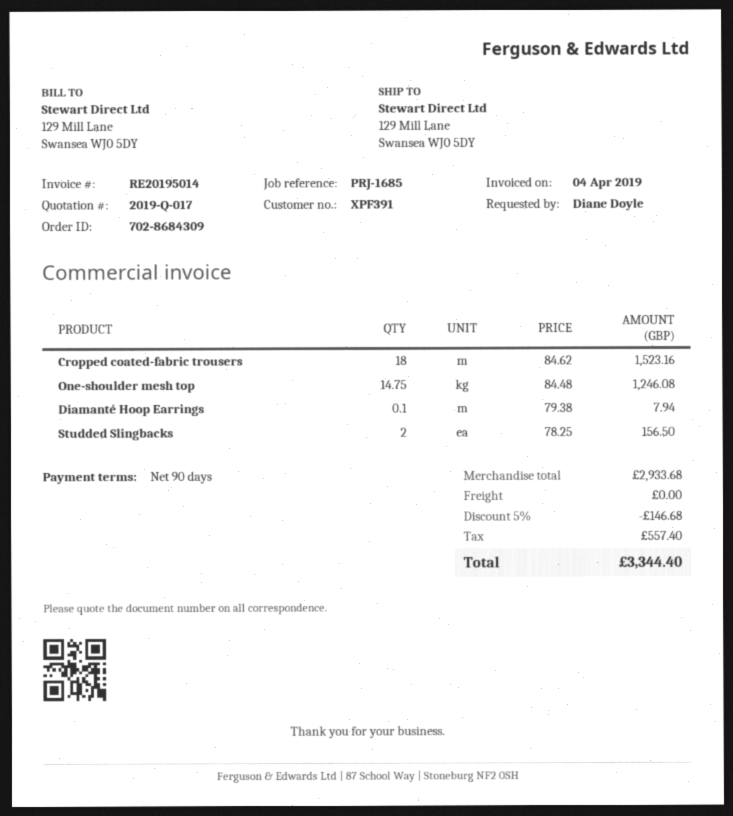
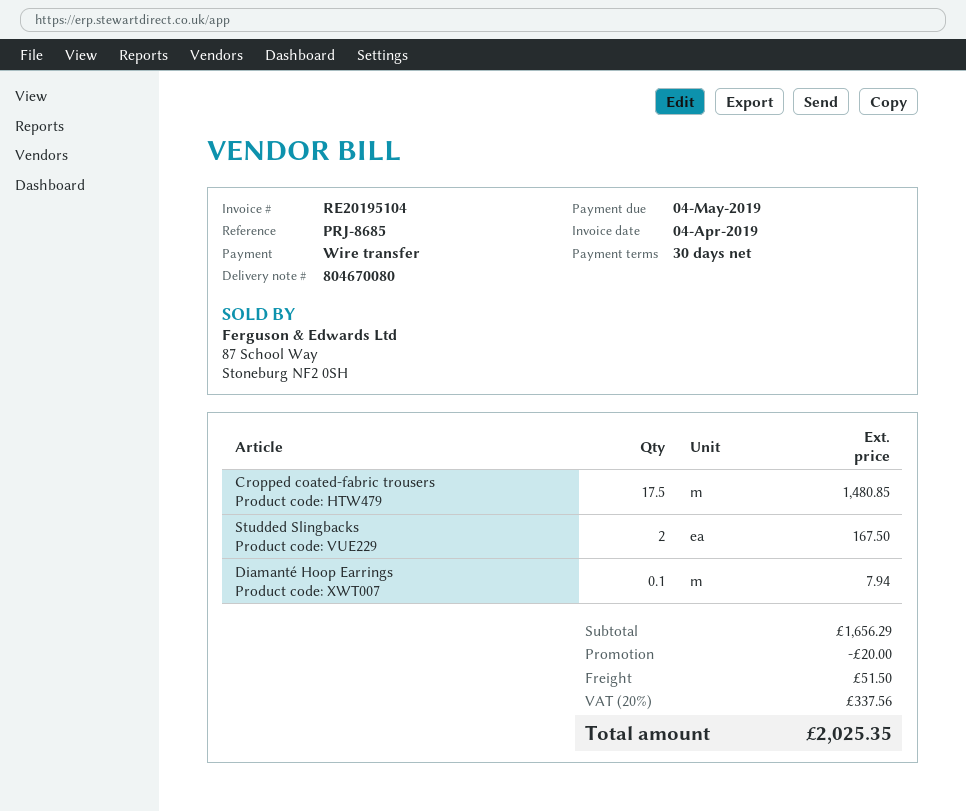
invoice number: RE20195014 -> RE20195104
payment terms: 90 days -> 30 days
reference: PRJ-1685 -> PRJ-8685
Cropped coated-fabric trousers: 18 for 1523.16 -> 17.5 for 1480.85
One-shoulder mesh top: 14.75 for 1246.08 -> none
Studded Slingbacks: 2 for 156.50 -> 2 for 167.50
subtotal: 2933.68 -> 1656.29
discount: 146.68 -> 20.00
shipping: 0.00 -> 51.50
tax: 557.40 -> 337.56
total: 3344.40 -> 2025.35

